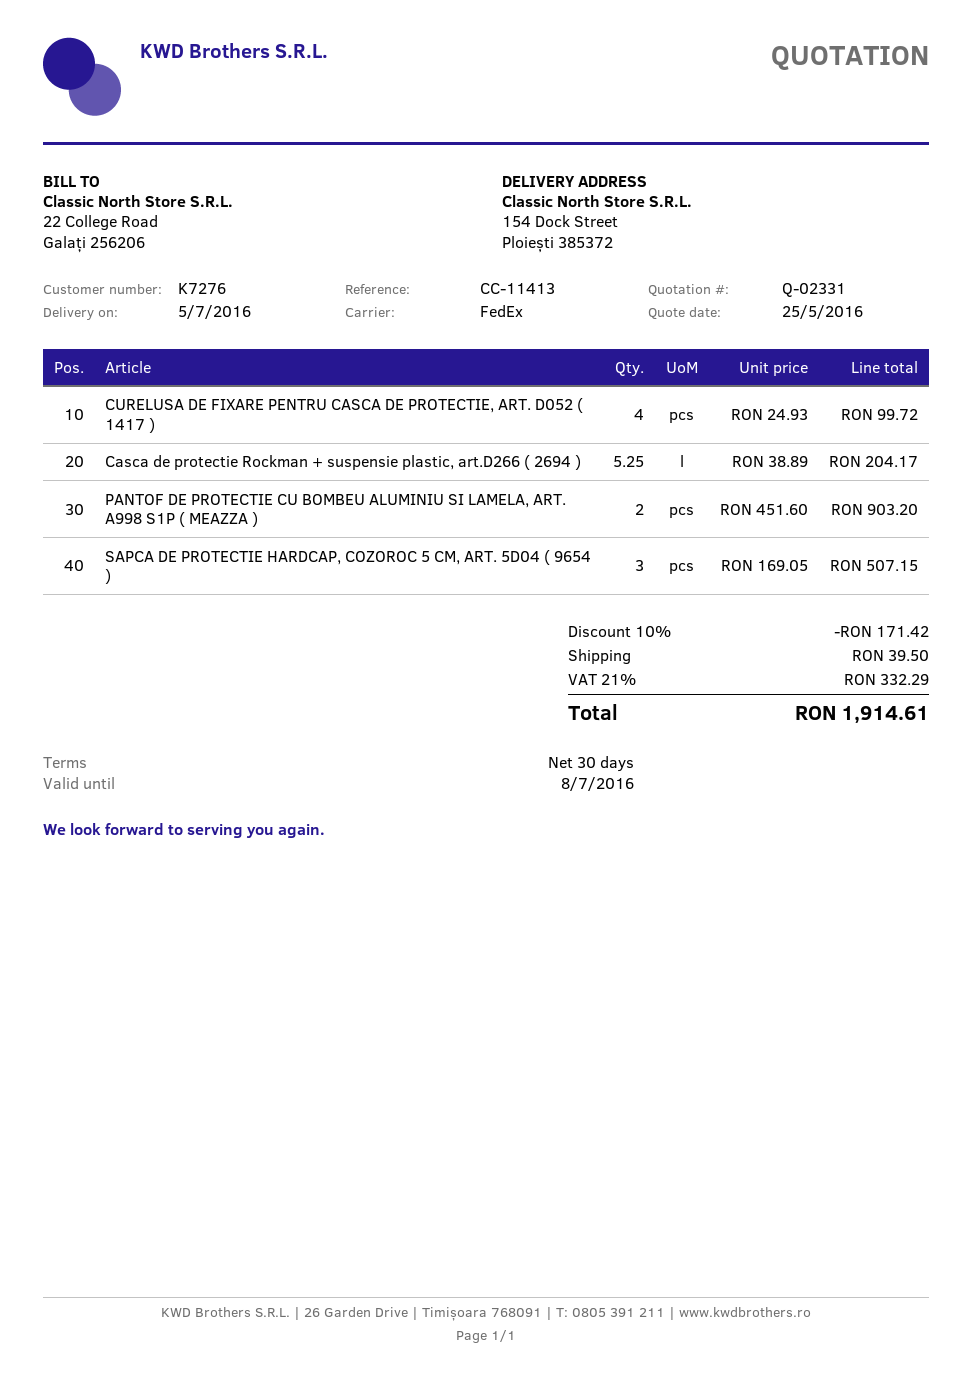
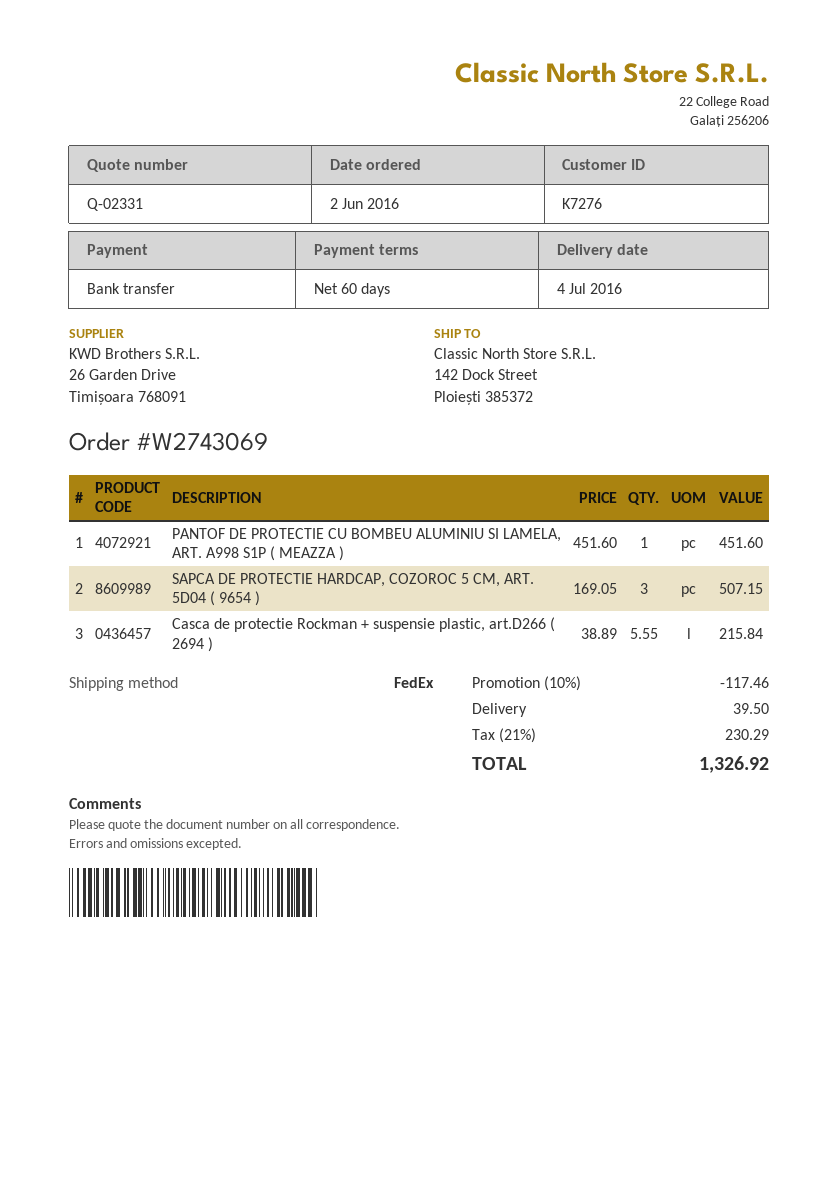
delivery date: 2016-07-05 -> 2016-07-04
payment terms: 30 days -> 60 days
ship to: 154 Dock Street, Ploiești 385372 -> 142 Dock Street, Ploiești 385372
CURELUSA DE FIXARE PENTRU CASCA DE PROTECTIE, ART. D052 ( 1417 ): 4 x 24.93 = 99.72 -> none
Casca de protectie Rockman + suspensie plastic, art.D266 ( 2694 ): 5.25 x 38.89 = 204.17 -> 5.55 x 38.89 = 215.84
PANTOF DE PROTECTIE CU BOMBEU ALUMINIU SI LAMELA, ART. A998 S1P ( MEAZZA ): 2 x 451.60 = 903.20 -> 1 x 451.60 = 451.60
discount: 10% = 171.42 -> 10% = 117.46
tax: 21% = 332.29 -> 21% = 230.29
total: 1914.61 -> 1326.92

